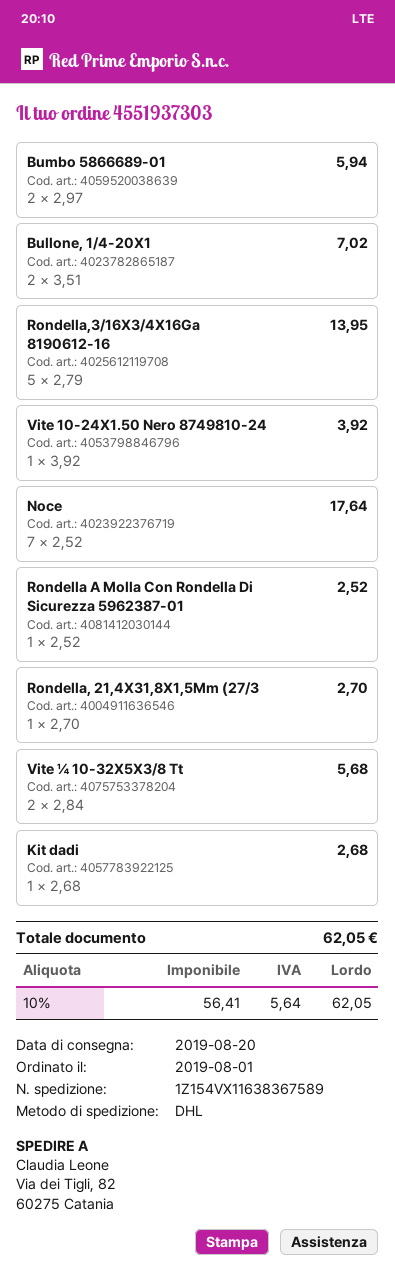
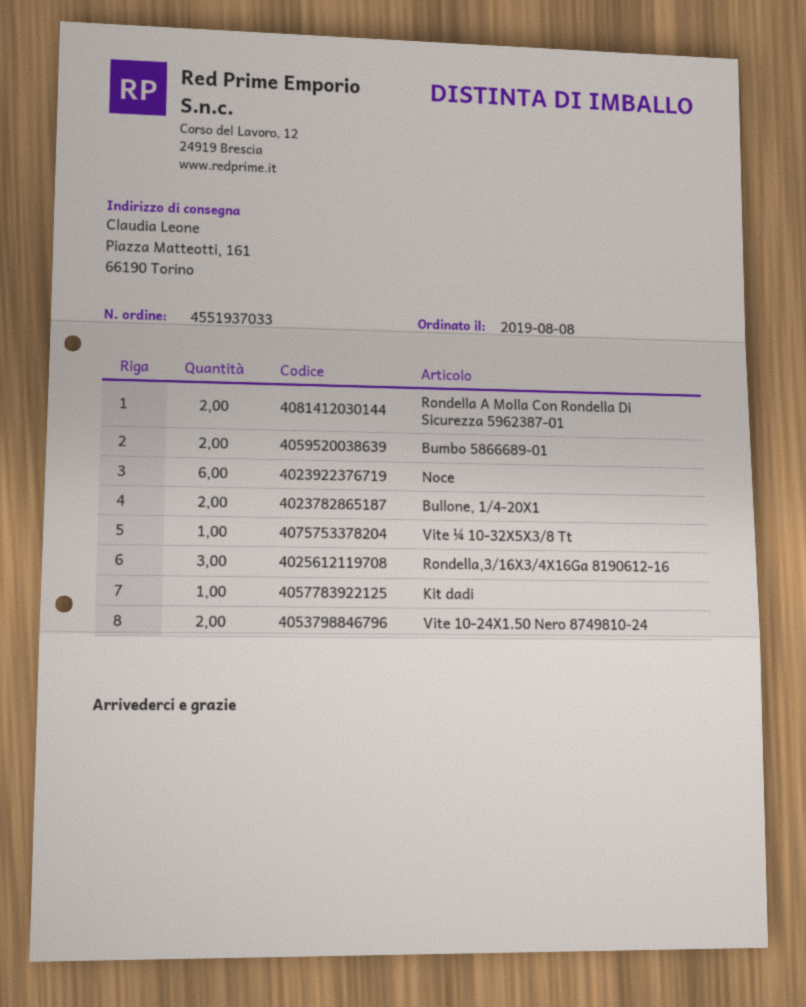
order number: 4551937303 -> 4551937033
order date: 2019-08-01 -> 2019-08-08
ship to: Via dei Tigli, 82, 60275 Catania -> Piazza Matteotti, 161, 66190 Torino
Rondella,3/16X3/4X16Ga 8190612-16: 5 -> 3
Vite 10-24X1.50 Nero 8749810-24: 1 -> 2
Noce: 7 -> 6
Rondella A Molla Con Rondella Di Sicurezza 5962387-01: 1 -> 2
Rondella, 21,4X31,8X1,5Mm (27/3: 1 -> none
Vite ¼ 10-32X5X3/8 Tt: 2 -> 1

